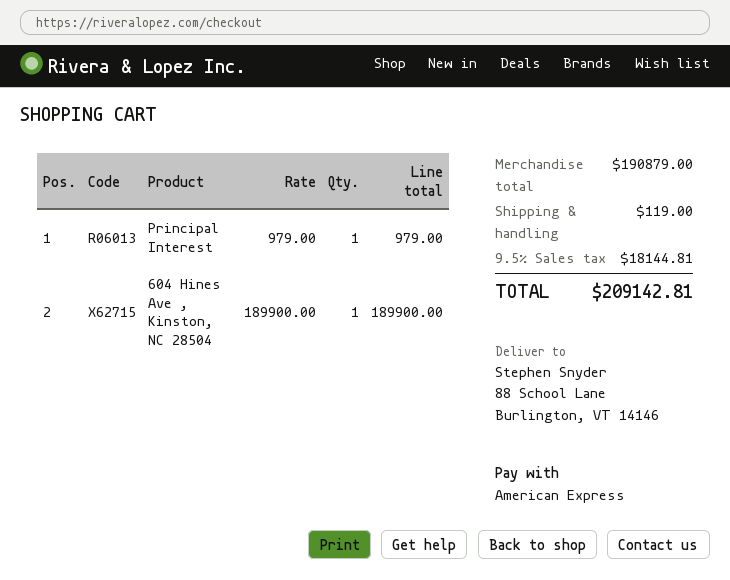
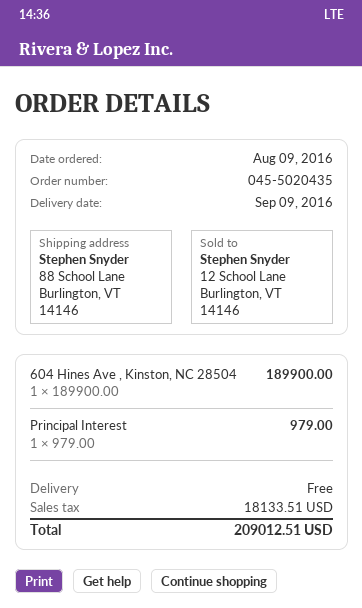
shipping: 119.00 -> 0.00
tax: 18144.81 -> 18133.51
total: 209142.81 -> 209012.51

